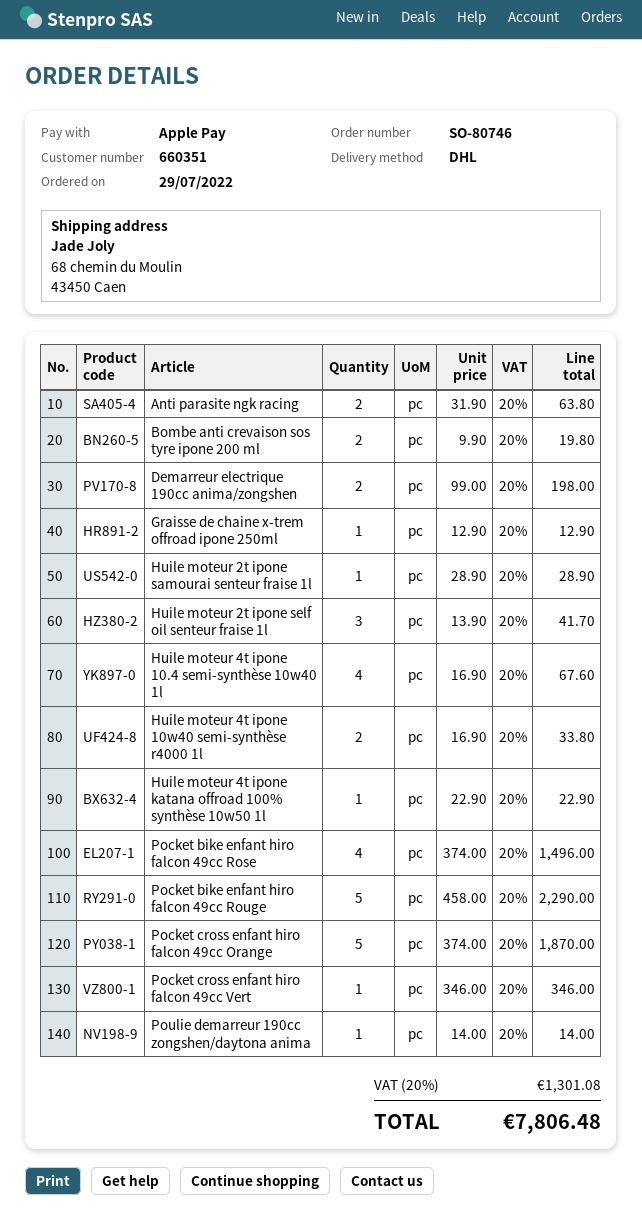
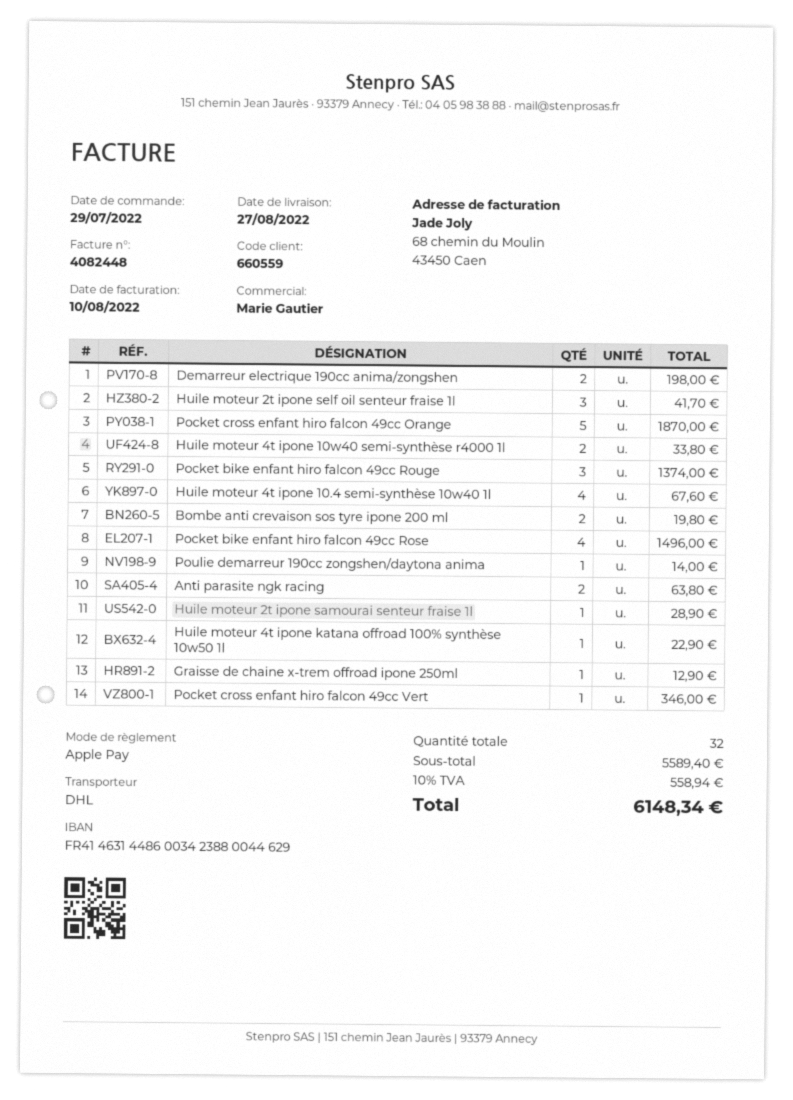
customer number: 660351 -> 660559
Pocket bike enfant hiro falcon 49cc Rouge: 5 for 2290.00 -> 3 for 1374.00
tax: 20% = 1301.08 -> 10% = 558.94
total: 7806.48 -> 6148.34

